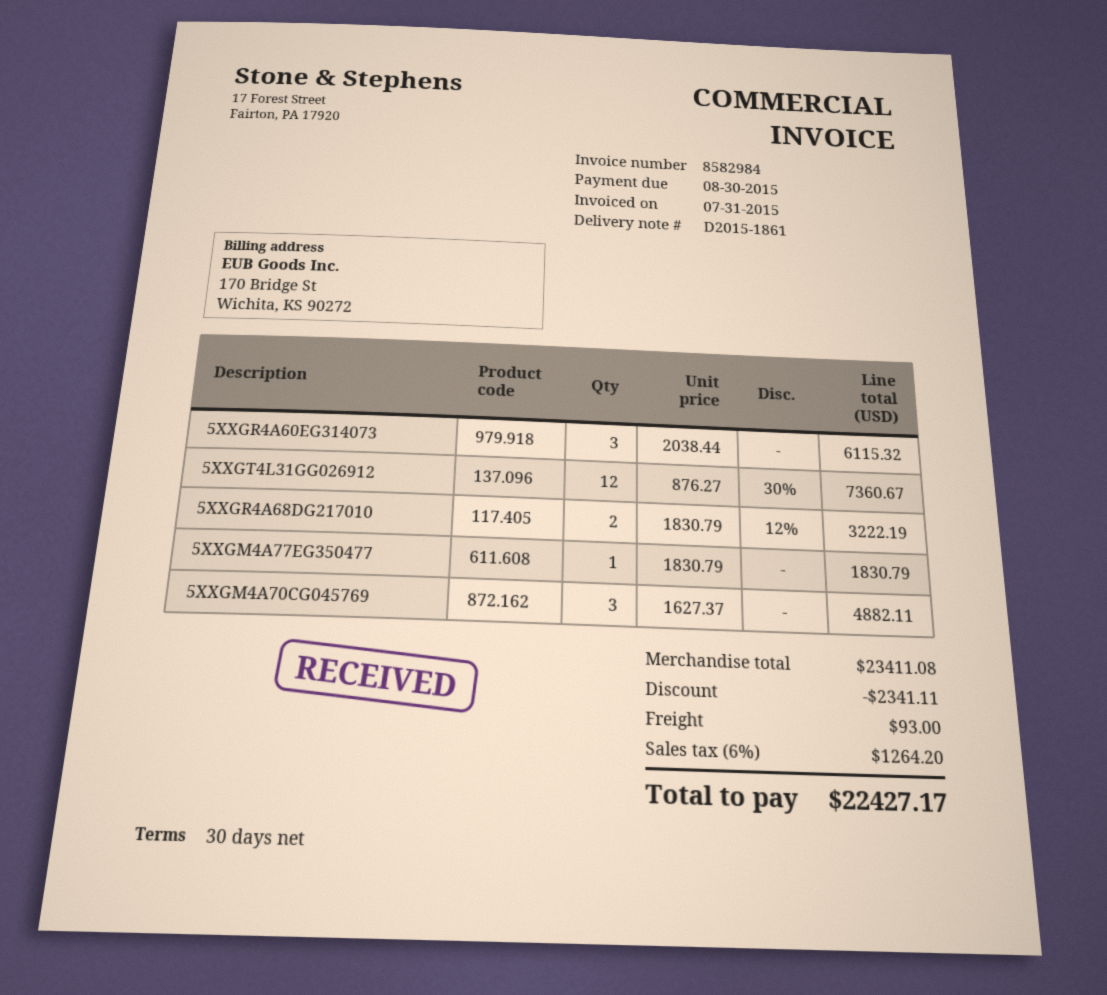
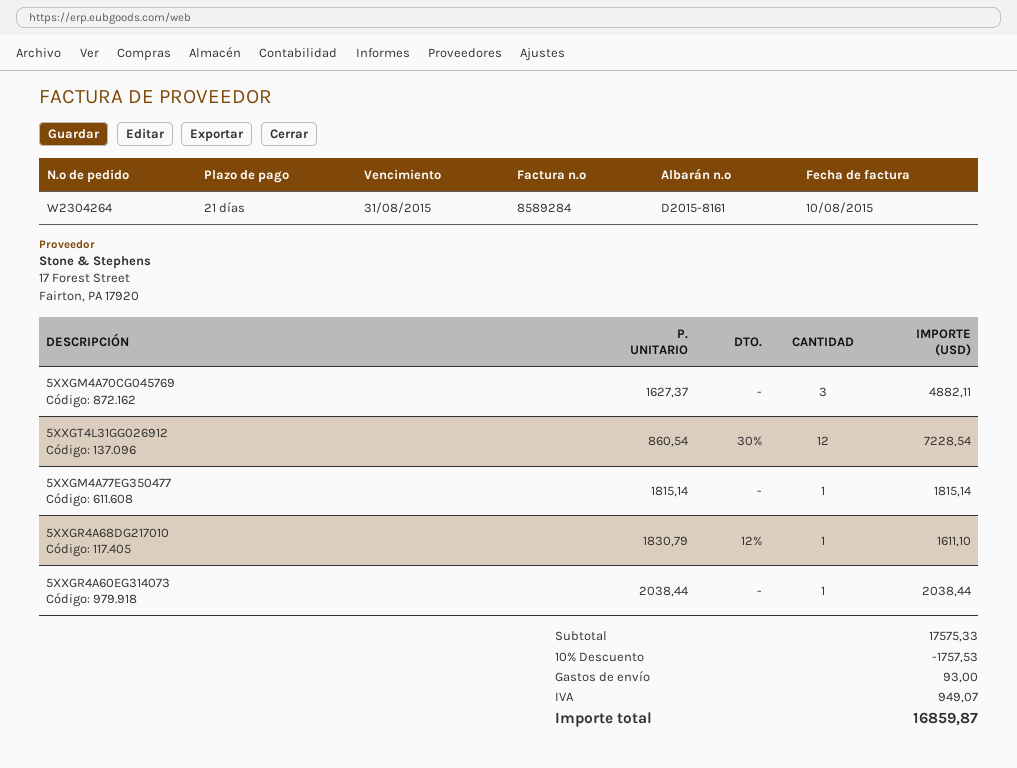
delivery note number: D2015-1861 -> D2015-8161
invoice number: 8582984 -> 8589284
invoice date: 2015-07-31 -> 2015-08-10
payment terms: 30 days -> 21 days
due date: 2015-08-30 -> 2015-08-31
5XXGR4A60EG314073: 3 x 2038.44 = 6115.32 -> 1 x 2038.44 = 2038.44
5XXGT4L31GG026912: 12 x 876.27 - 30% = 7360.67 -> 12 x 860.54 - 30% = 7228.54
5XXGR4A68DG217010: 2 x 1830.79 - 12% = 3222.19 -> 1 x 1830.79 - 12% = 1611.10
5XXGM4A77EG350477: 1 x 1830.79 = 1830.79 -> 1 x 1815.14 = 1815.14
subtotal: 23411.08 -> 17575.33
discount: 2341.11 -> 1757.53
tax: 1264.20 -> 949.07
total: 22427.17 -> 16859.87

